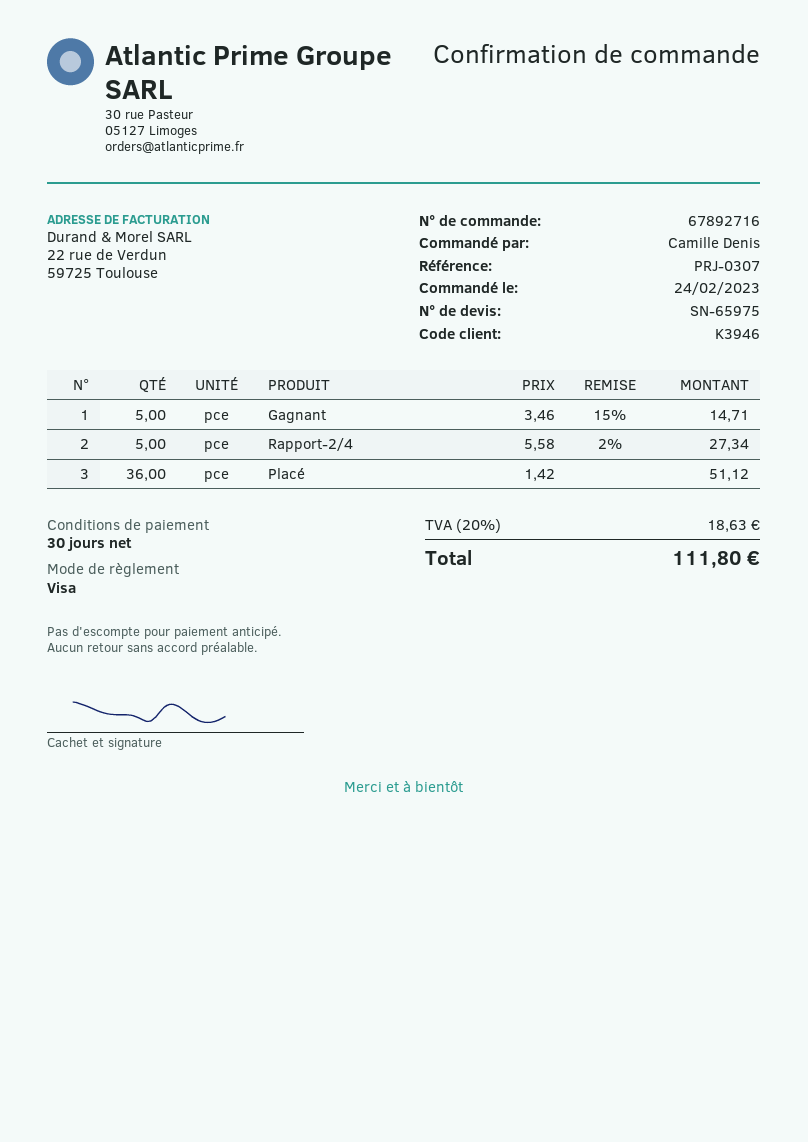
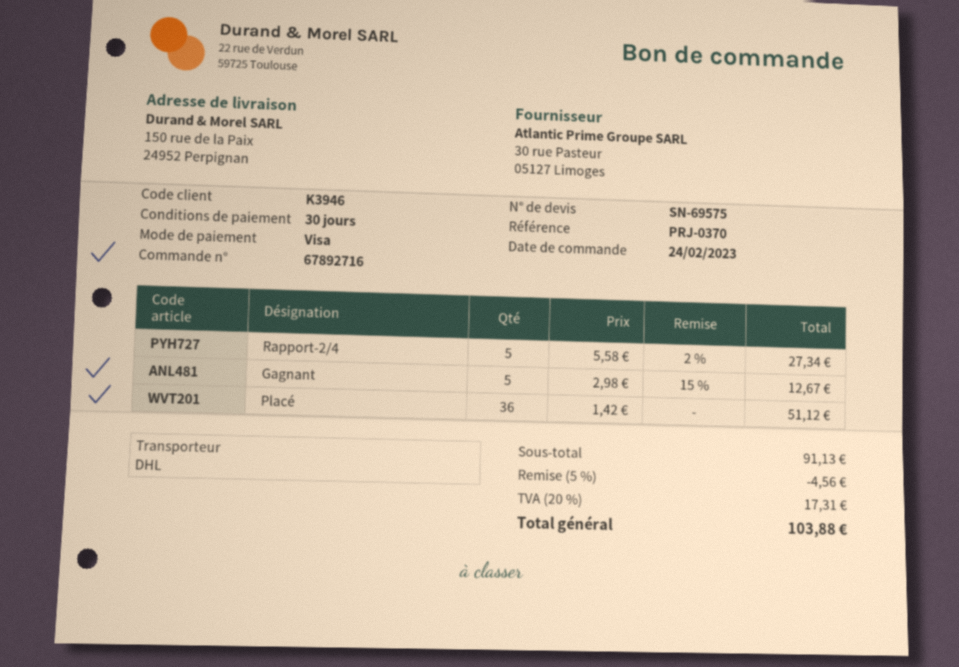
quote number: SN-65975 -> SN-69575
reference: PRJ-0307 -> PRJ-0370
Gagnant: 5 x 3.46 - 15% = 14.71 -> 5 x 2.98 - 15% = 12.67
discount: none -> 5% = 4.56
tax: 20% = 18.63 -> 20% = 17.31
total: 111.80 -> 103.88

